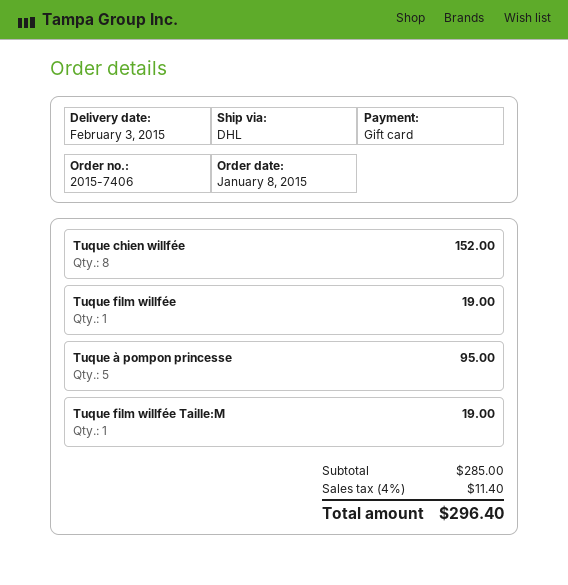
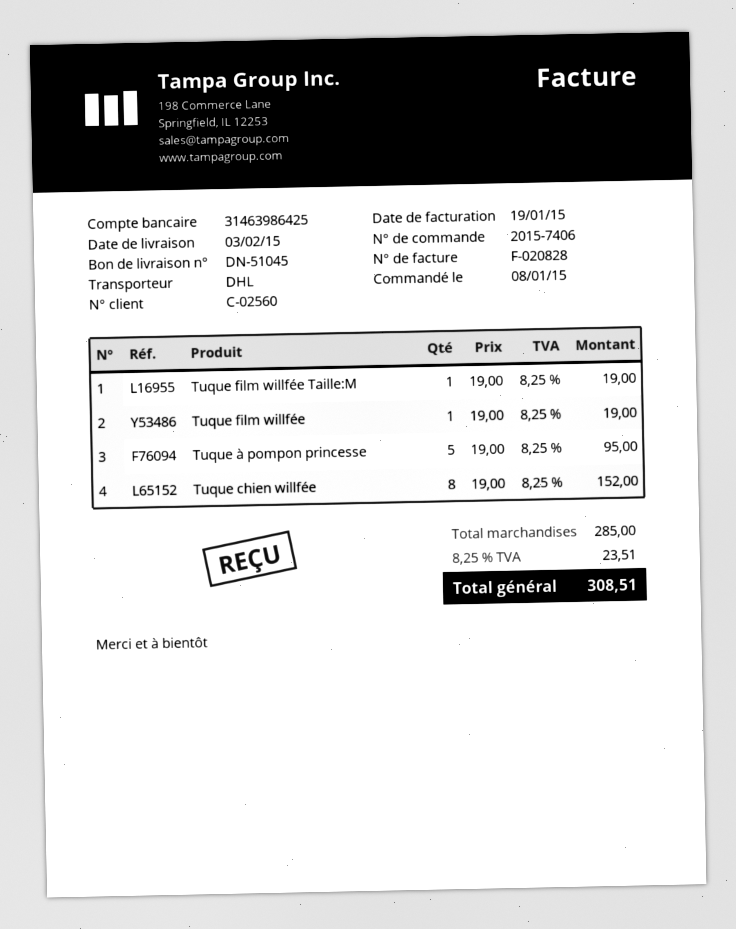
tax: 4% = 11.40 -> 8.25% = 23.51
total: 296.40 -> 308.51

